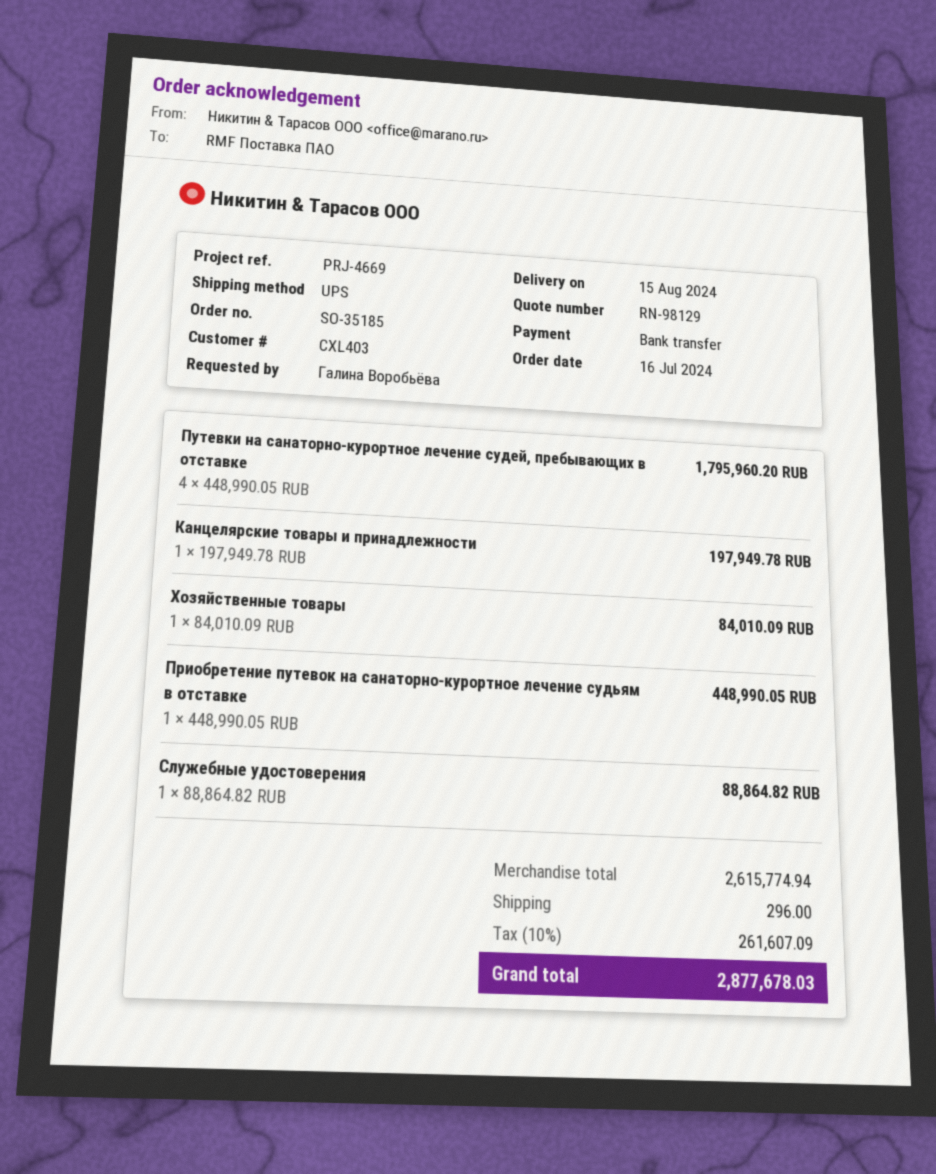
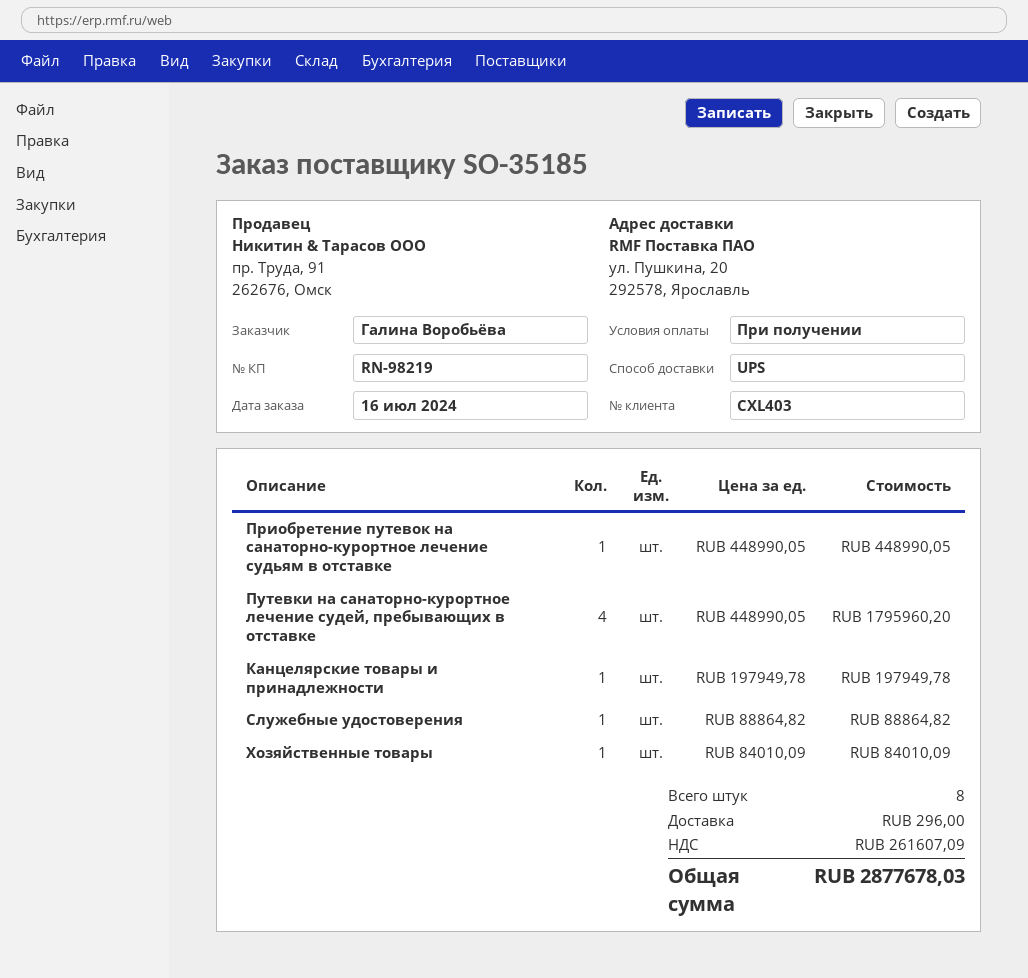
quote number: RN-98129 -> RN-98219

